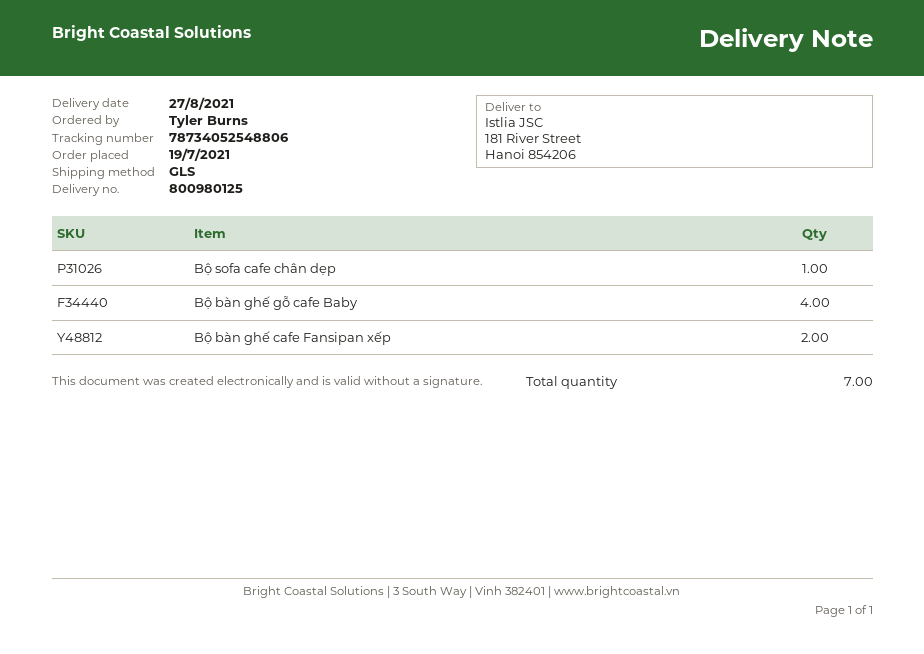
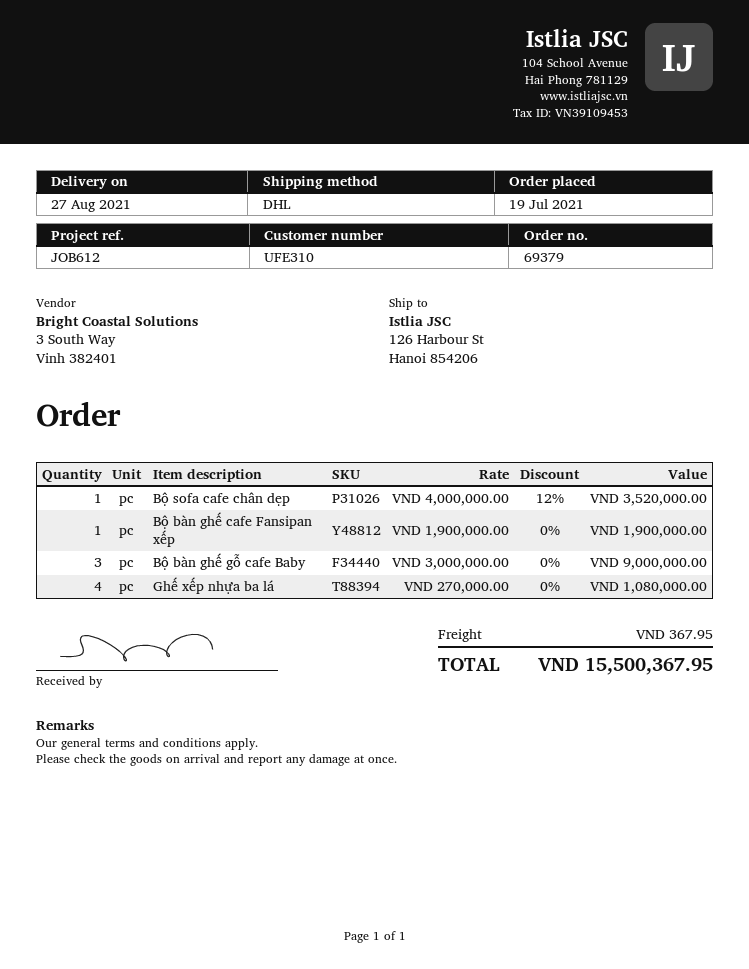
shipping method: GLS -> DHL
ship to: 181 River Street, Hanoi 854206 -> 126 Harbour St, Hanoi 854206
Bộ bàn ghế gỗ cafe Baby: 4 -> 3
Bộ bàn ghế cafe Fansipan xếp: 2 -> 1
Ghế xếp nhựa ba lá: none -> 4

